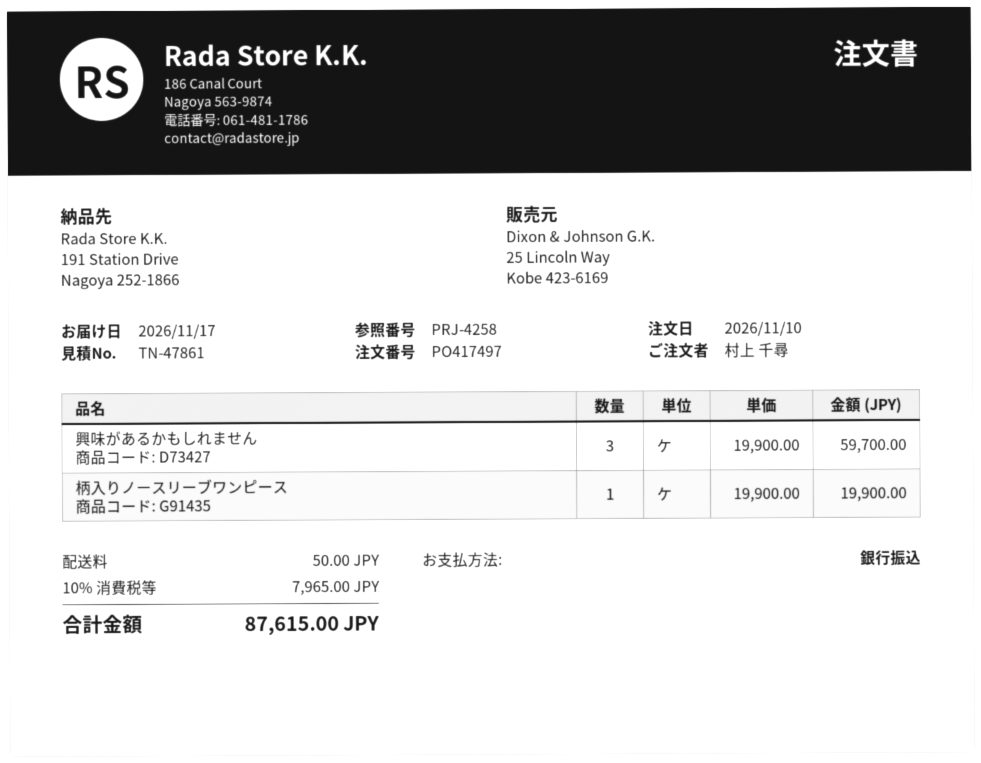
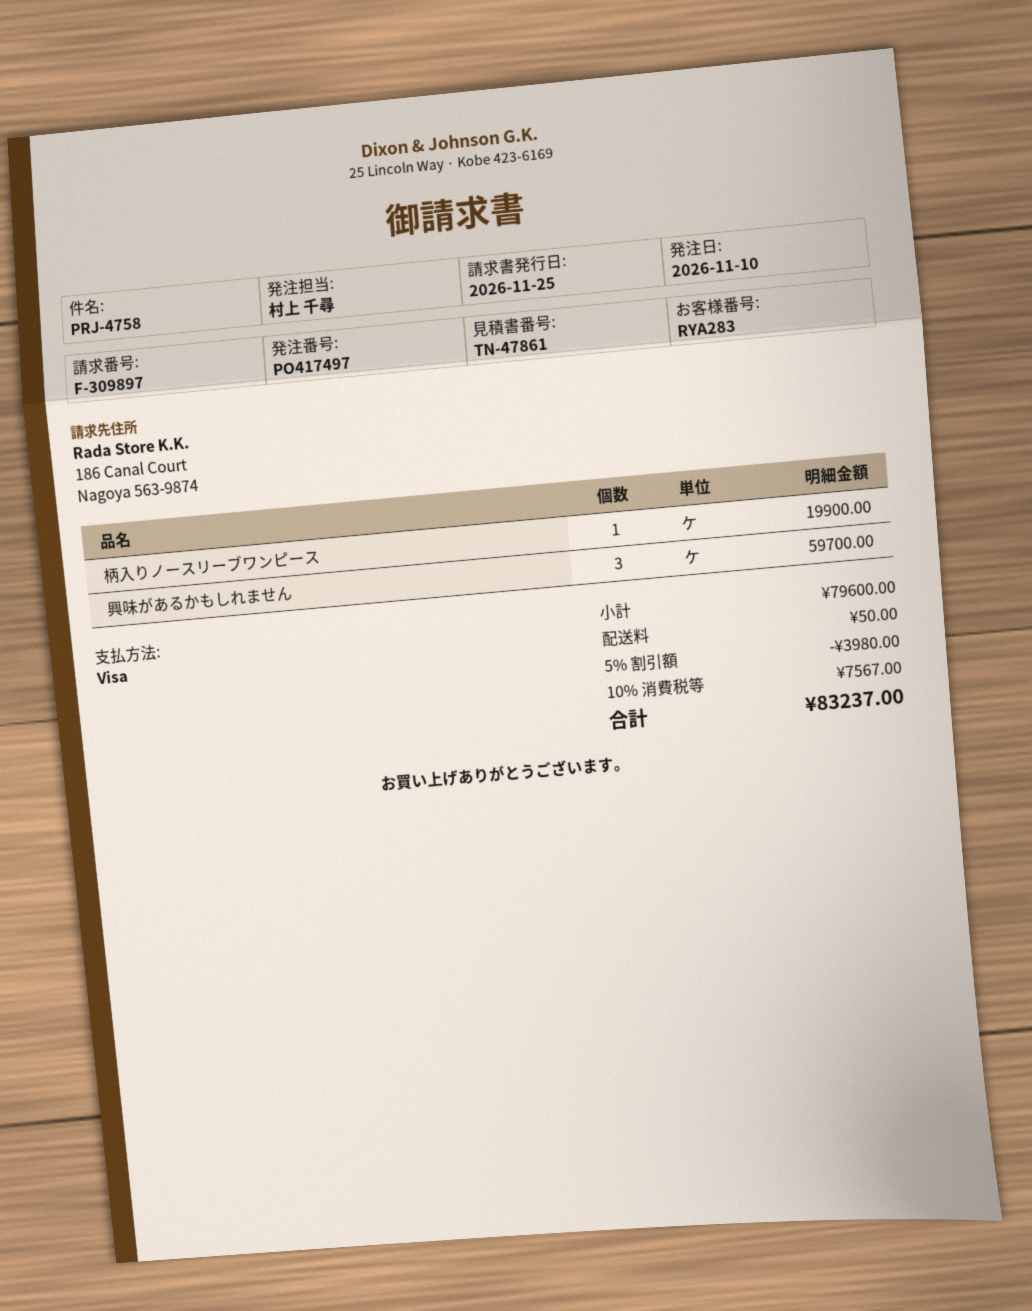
reference: PRJ-4258 -> PRJ-4758
payment method: bank transfer -> Visa
discount: none -> 5% = 3980.00
tax: 10% = 7965.00 -> 10% = 7567.00
total: 87615.00 -> 83237.00

